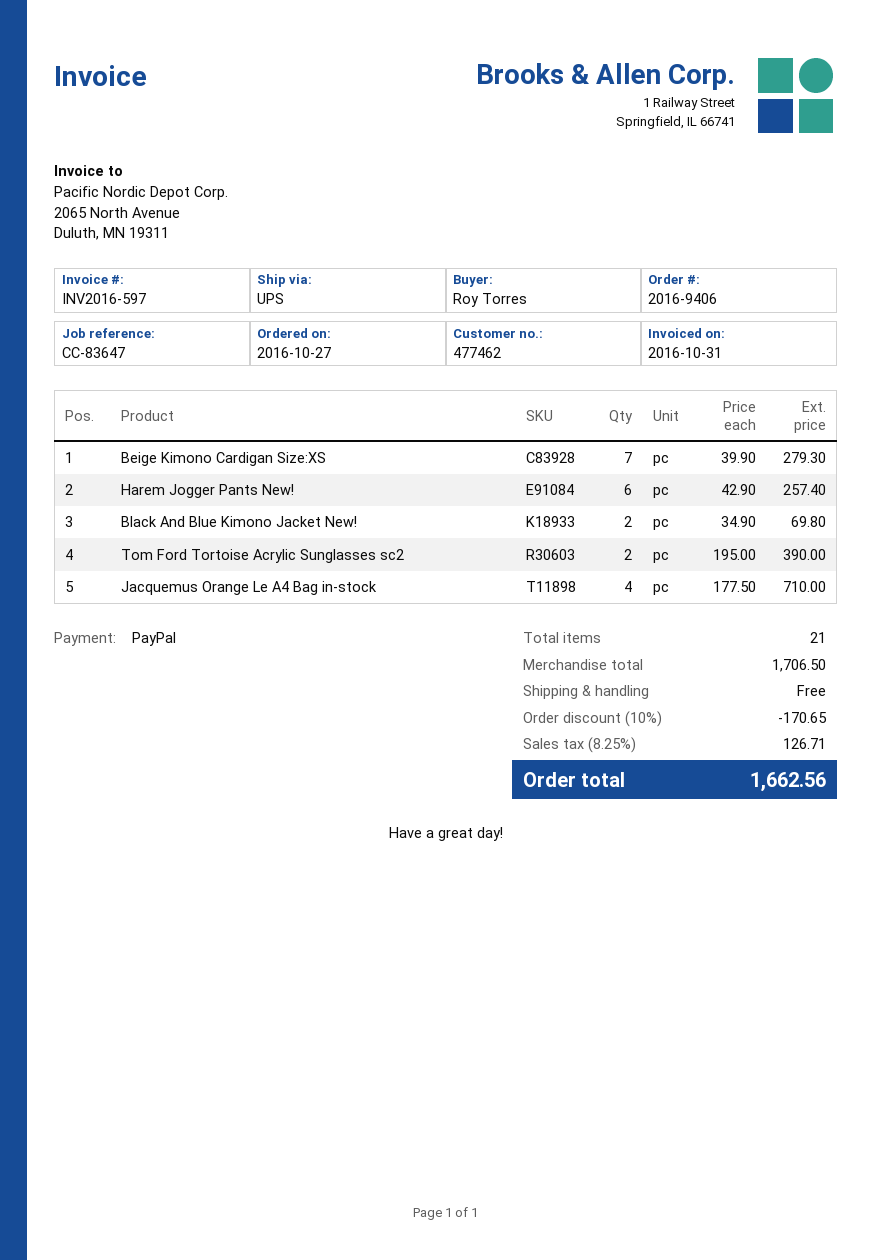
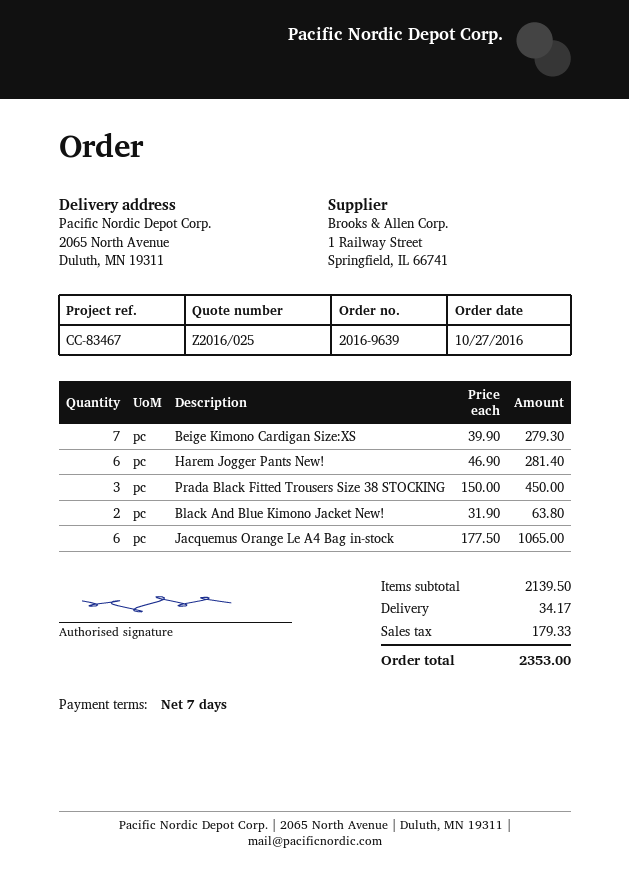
order number: 2016-9406 -> 2016-9639
reference: CC-83647 -> CC-83467
Harem Jogger Pants New!: 6 x 42.90 = 257.40 -> 6 x 46.90 = 281.40
Black And Blue Kimono Jacket New!: 2 x 34.90 = 69.80 -> 2 x 31.90 = 63.80
Tom Ford Tortoise Acrylic Sunglasses sc2: 2 x 195.00 = 390.00 -> none
Jacquemus Orange Le A4 Bag in-stock: 4 x 177.50 = 710.00 -> 6 x 177.50 = 1065.00
Prada Black Fitted Trousers Size 38 STOCKING: none -> 3 x 150.00 = 450.00
subtotal: 1706.50 -> 2139.50
discount: 10% = 170.65 -> none
shipping: 0.00 -> 34.17
tax: 126.71 -> 179.33
total: 1662.56 -> 2353.00

